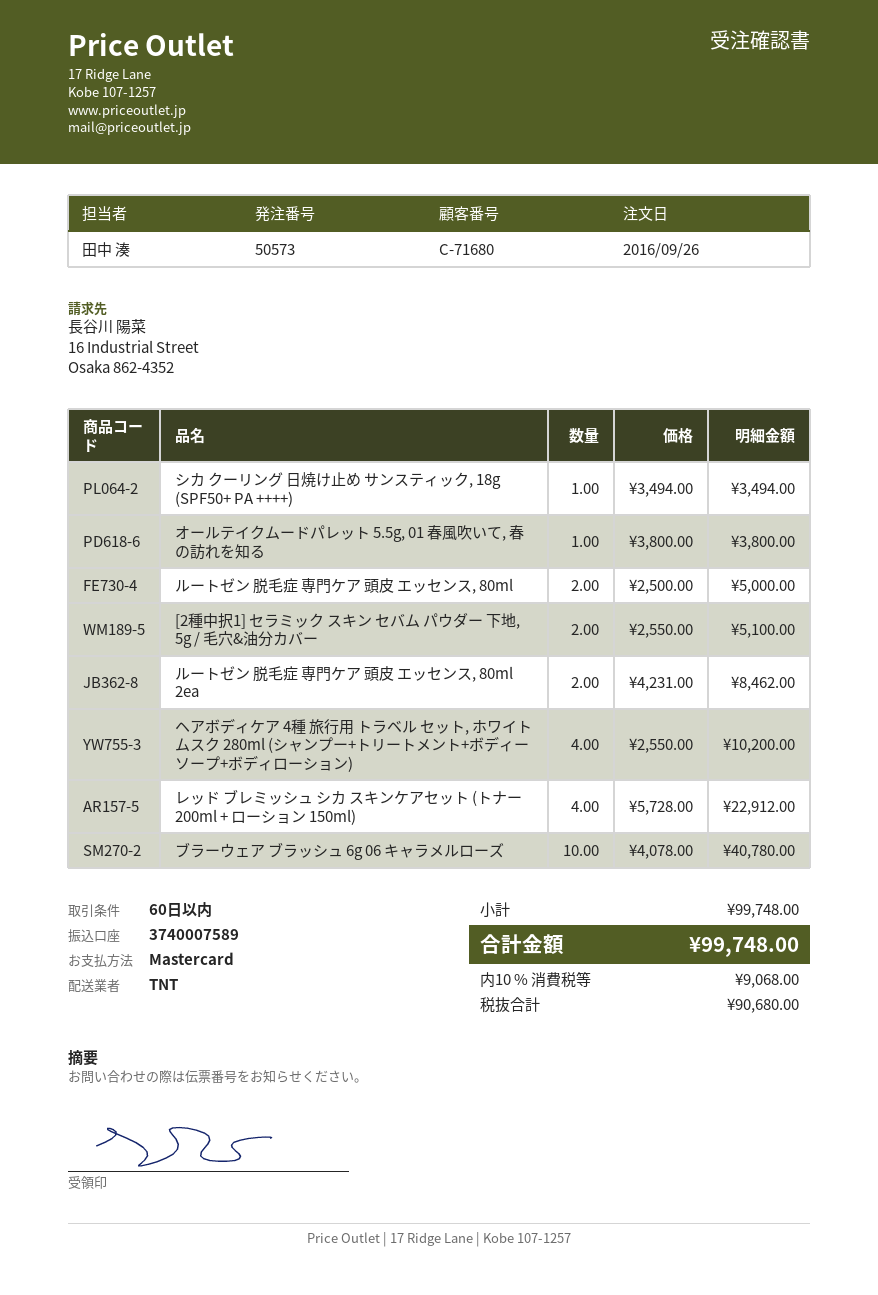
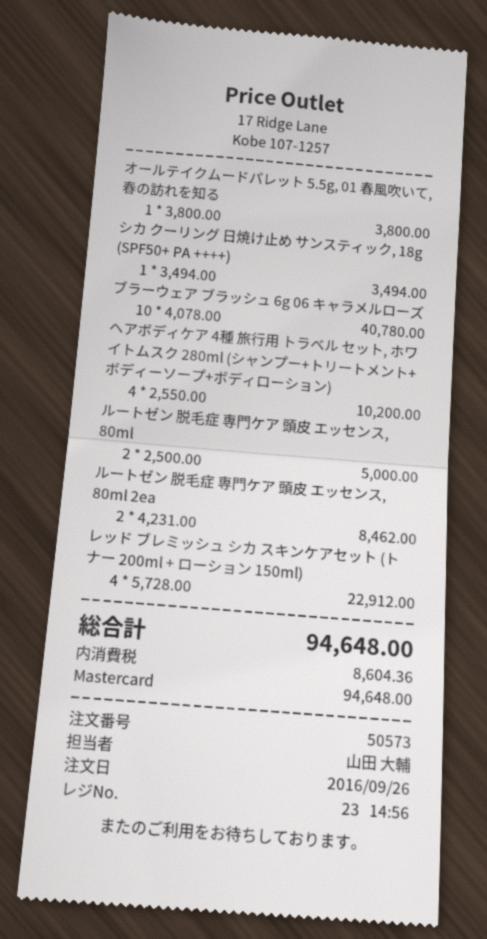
sales rep: 田中 湊 -> 山田 大輔
[2種中択1] セラミック スキン セバム パウダー 下地, 5g / 毛穴&油分カバー: 2 x 2550.00 = 5100.00 -> none
tax: 9068.00 -> 8604.36
total: 99748.00 -> 94648.00

